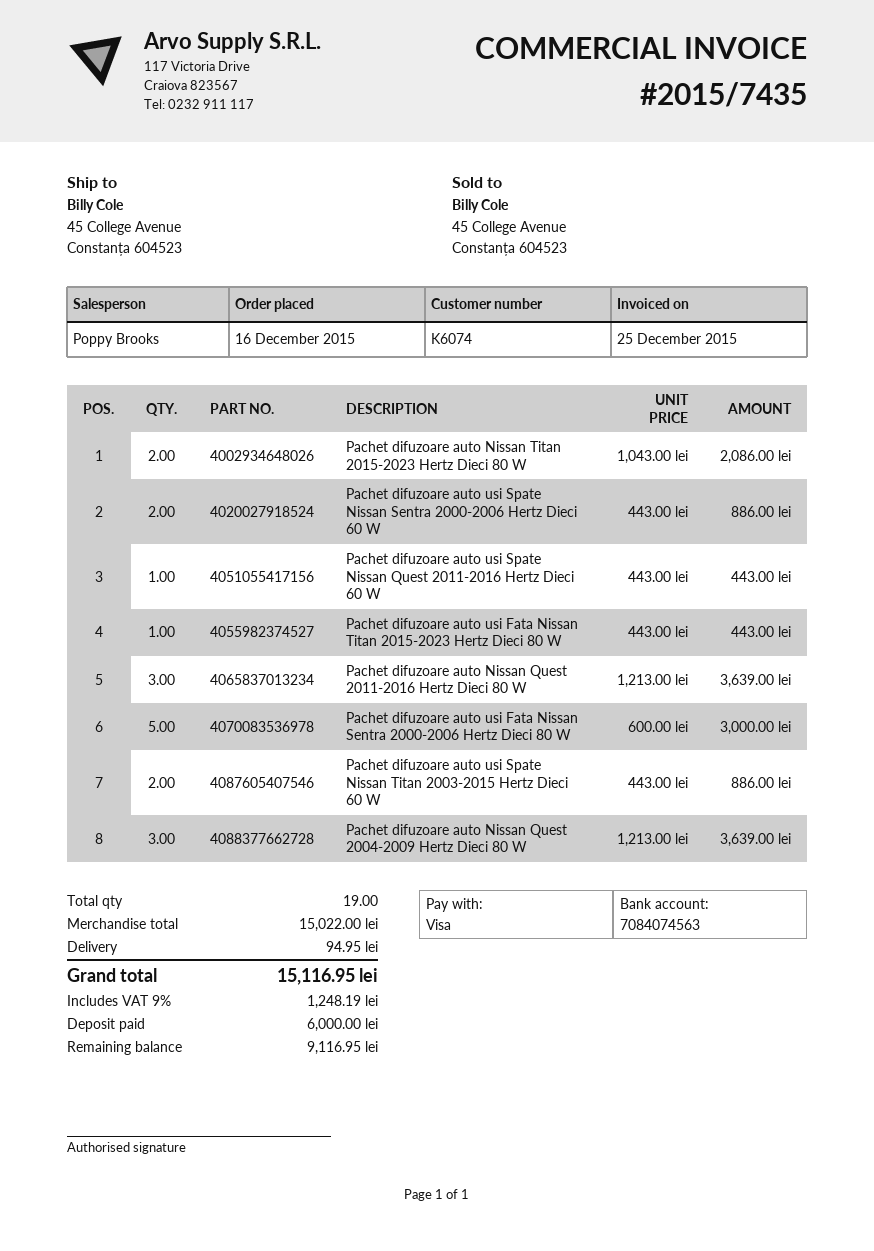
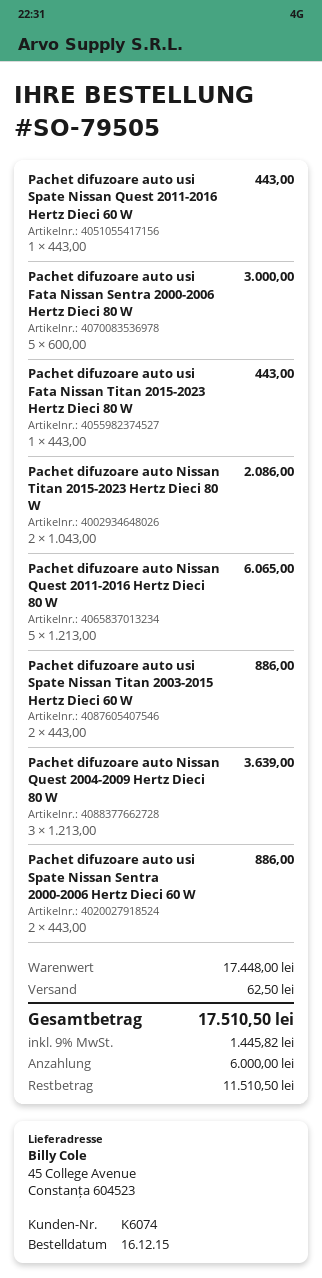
Pachet difuzoare auto Nissan Quest 2011-2016 Hertz Dieci 80 W: 3 x 1213.00 = 3639.00 -> 5 x 1213.00 = 6065.00
subtotal: 15022.00 -> 17448.00
shipping: 94.95 -> 62.50
tax: 9% = 1248.19 -> 9% = 1445.82
total: 15116.95 -> 17510.50
balance: 9116.95 -> 11510.50

